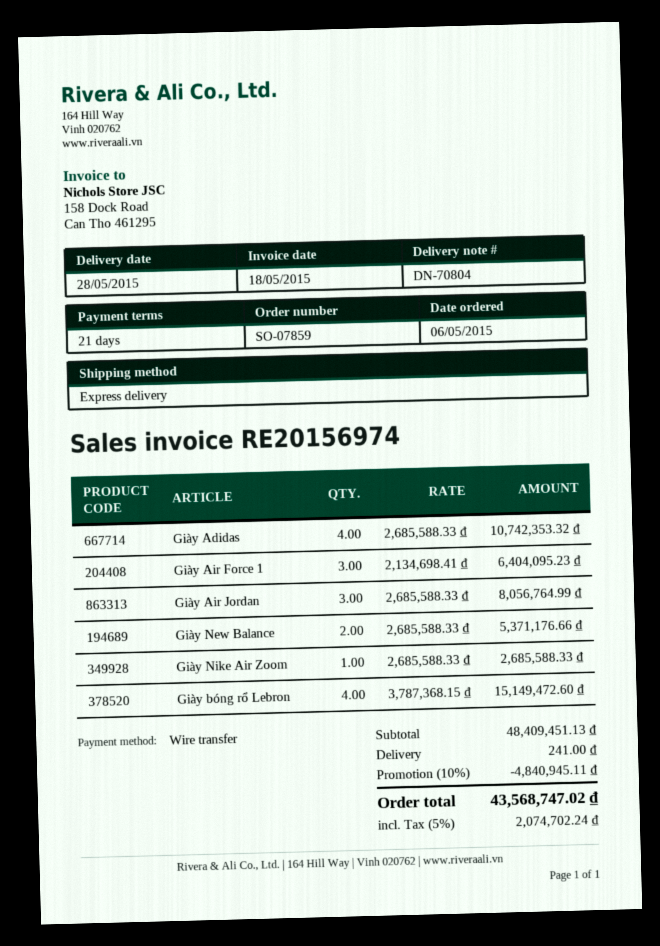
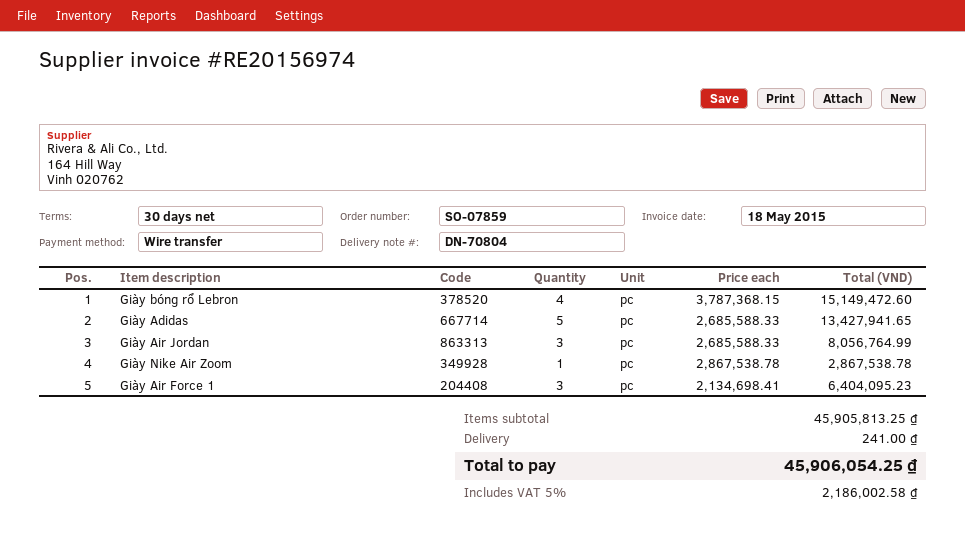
payment terms: 21 days -> 30 days
Giày Adidas: 4 x 2685588.33 = 10742353.32 -> 5 x 2685588.33 = 13427941.65
Giày New Balance: 2 x 2685588.33 = 5371176.66 -> none
Giày Nike Air Zoom: 1 x 2685588.33 = 2685588.33 -> 1 x 2867538.78 = 2867538.78
subtotal: 48409451.13 -> 45905813.25
discount: 10% = 4840945.11 -> none
tax: 5% = 2074702.24 -> 5% = 2186002.58
total: 43568747.02 -> 45906054.25

